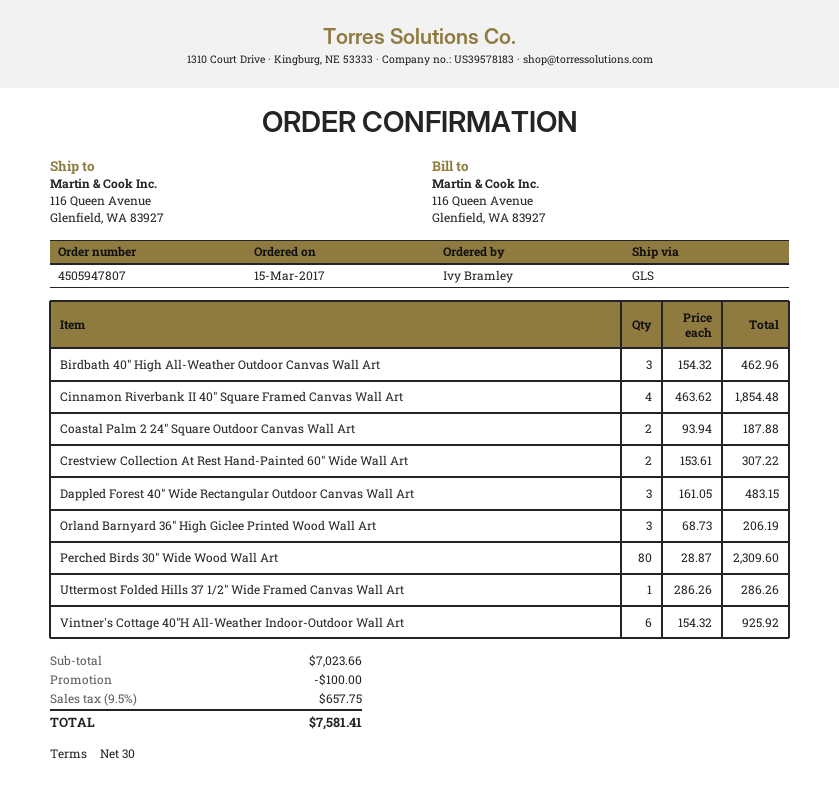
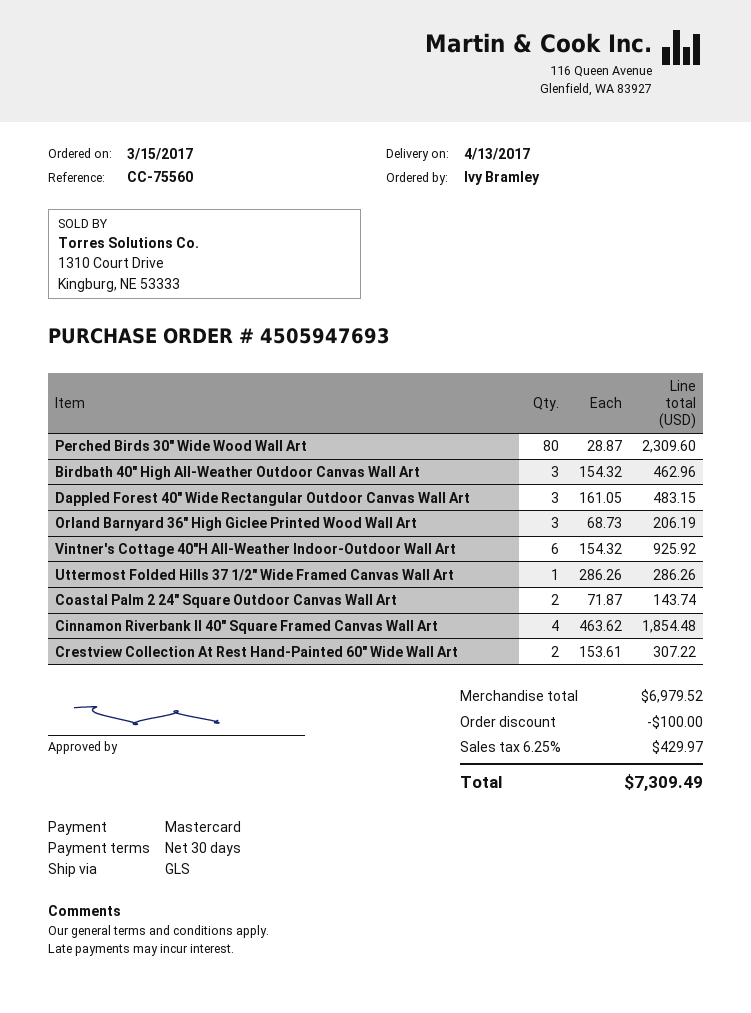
order number: 4505947807 -> 4505947693
Coastal Palm 2 24" Square Outdoor Canvas Wall Art: 2 x 93.94 = 187.88 -> 2 x 71.87 = 143.74
subtotal: 7023.66 -> 6979.52
tax: 9.5% = 657.75 -> 6.25% = 429.97
total: 7581.41 -> 7309.49

